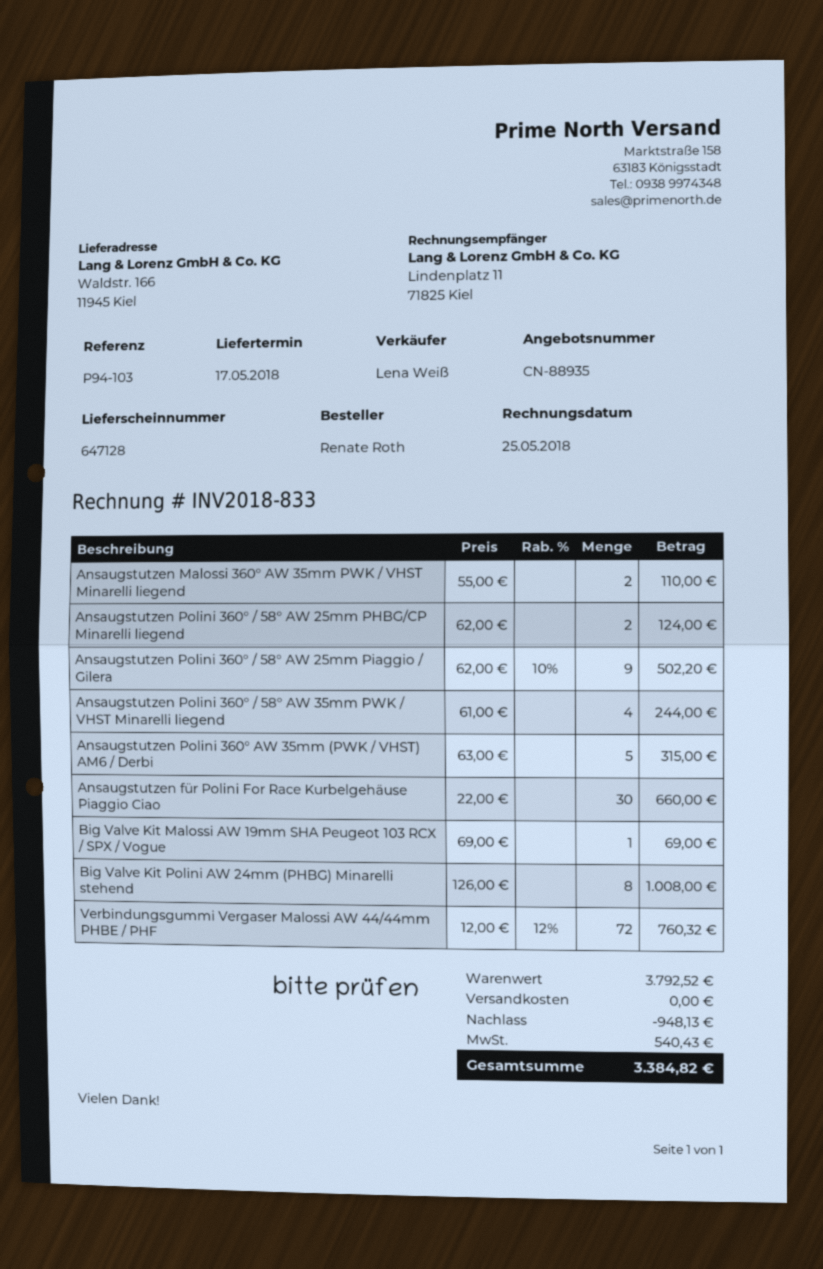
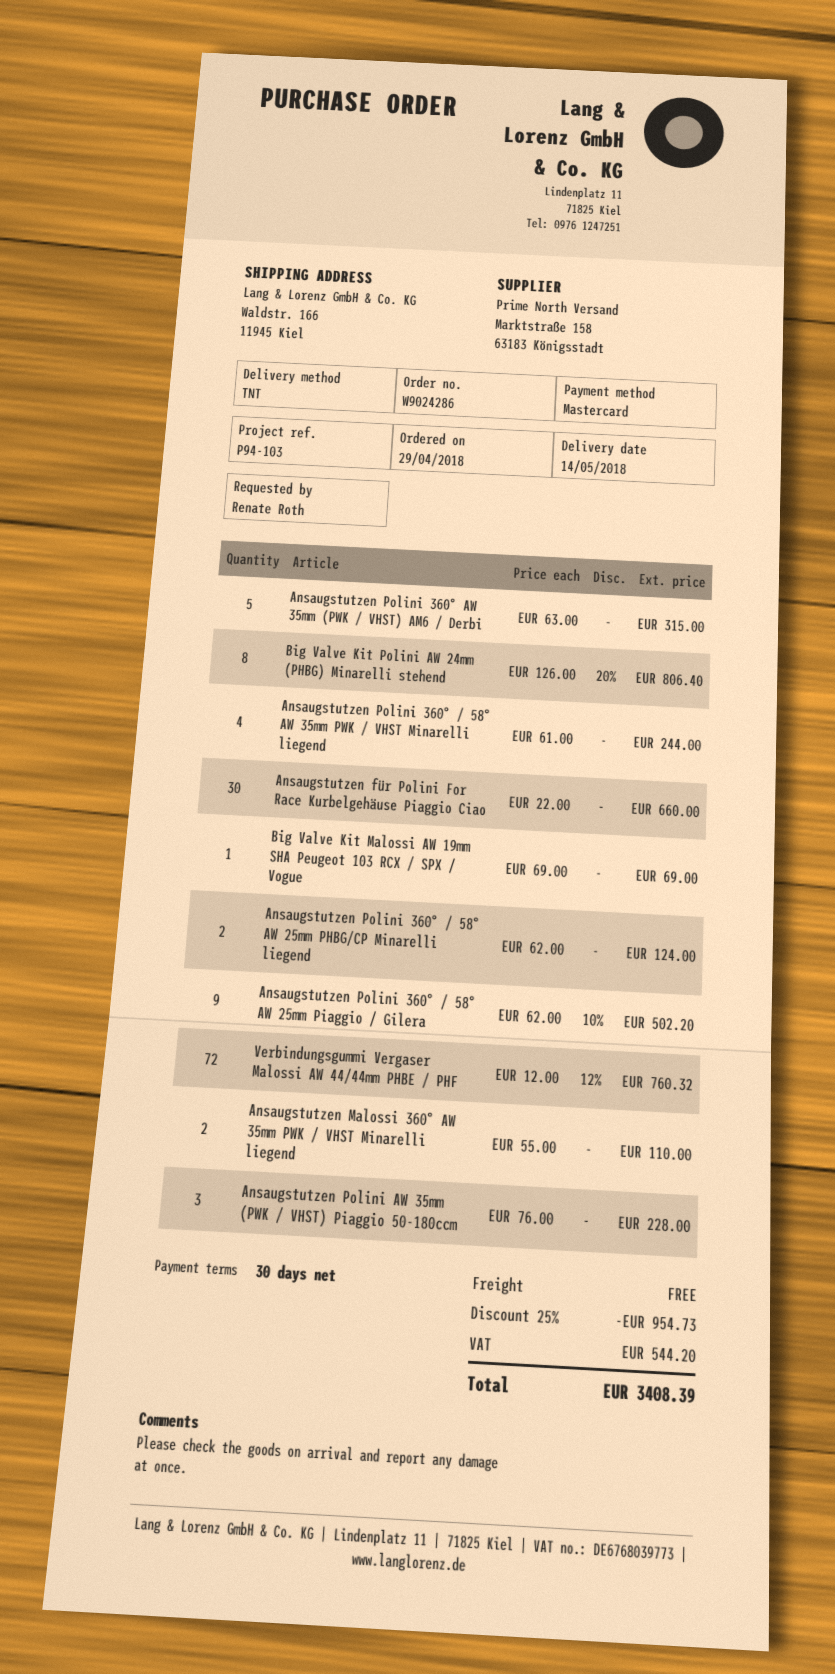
delivery date: 2018-05-17 -> 2018-05-14
Big Valve Kit Polini AW 24mm (PHBG) Minarelli stehend: 8 x 126.00 = 1008.00 -> 8 x 126.00 - 20% = 806.40
Ansaugstutzen Polini AW 35mm (PWK / VHST) Piaggio 50-180ccm: none -> 3 x 76.00 = 228.00
discount: 948.13 -> 954.73
tax: 540.43 -> 544.20
total: 3384.82 -> 3408.39

